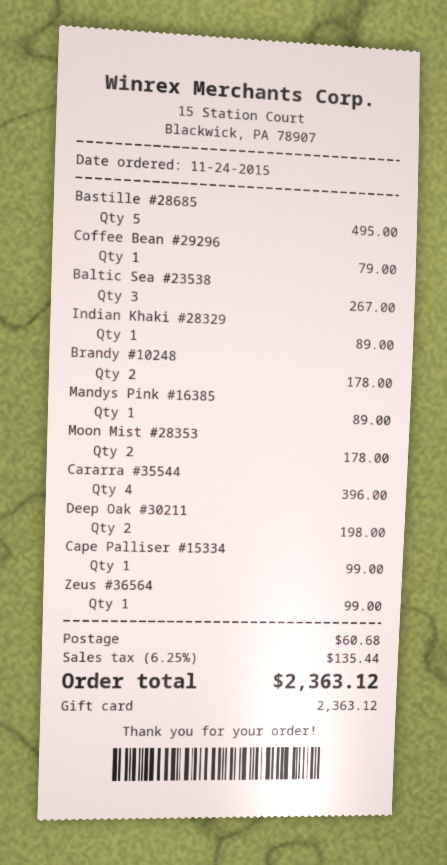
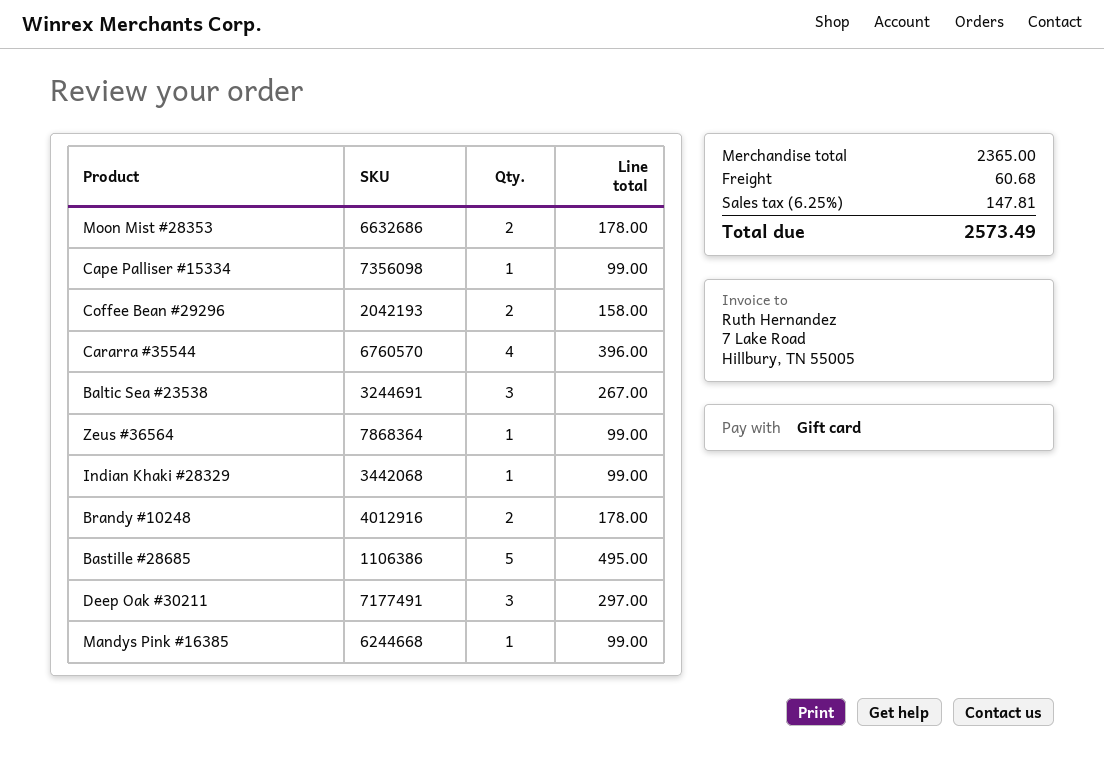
Coffee Bean #29296: 1 for 79.00 -> 2 for 158.00
Indian Khaki #28329: 1 for 89.00 -> 1 for 99.00
Mandys Pink #16385: 1 for 89.00 -> 1 for 99.00
Deep Oak #30211: 2 for 198.00 -> 3 for 297.00
tax: 6.25% = 135.44 -> 6.25% = 147.81
total: 2363.12 -> 2573.49

